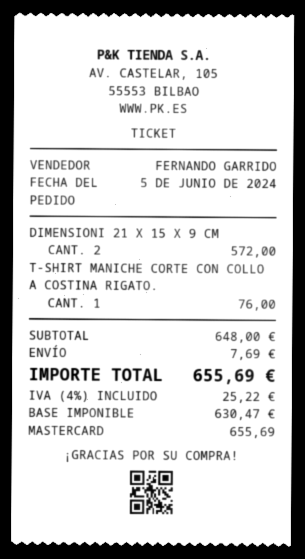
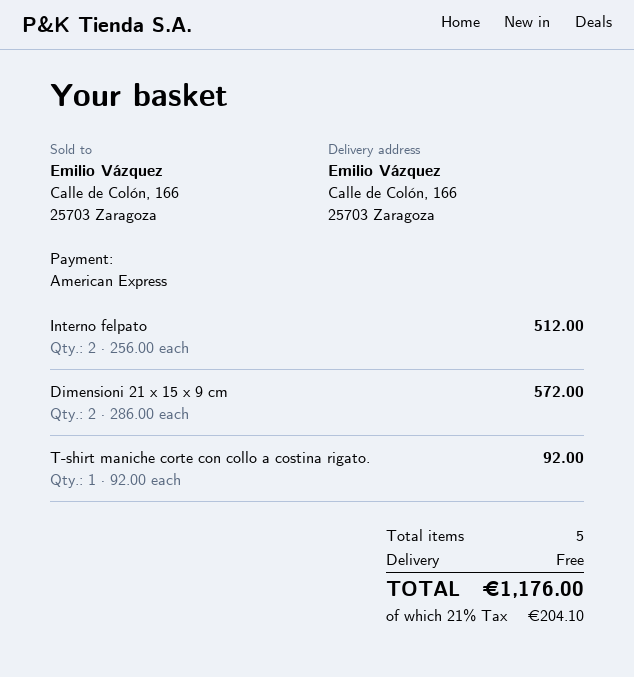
payment method: Mastercard -> American Express
T-SHIRT MANICHE CORTE CON COLLO A COSTINA RIGATO.: 1 for 76.00 -> 1 for 92.00
Interno felpato: none -> 2 for 512.00
shipping: 7.69 -> 0.00
tax: 4% = 25.22 -> 21% = 204.10
total: 655.69 -> 1176.00

